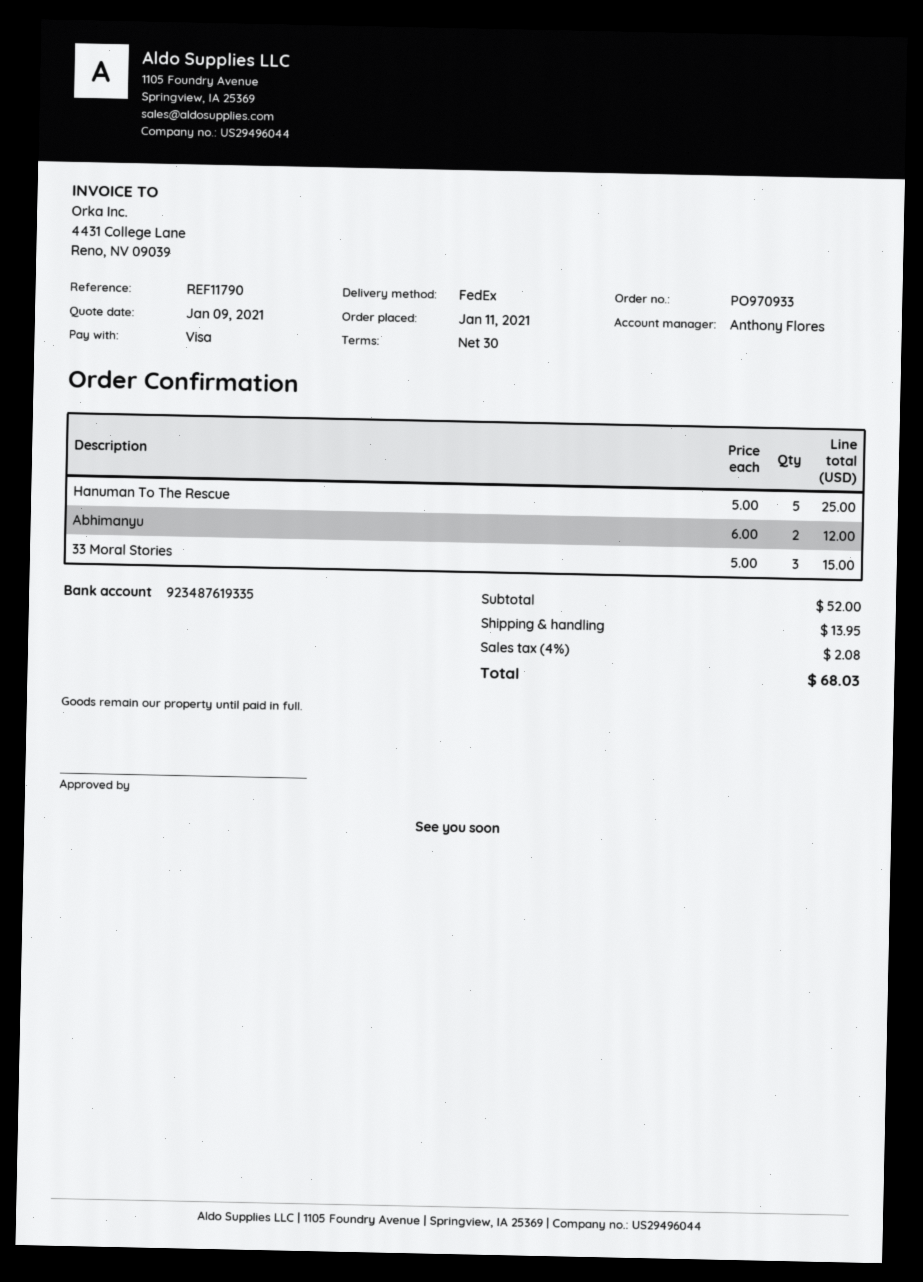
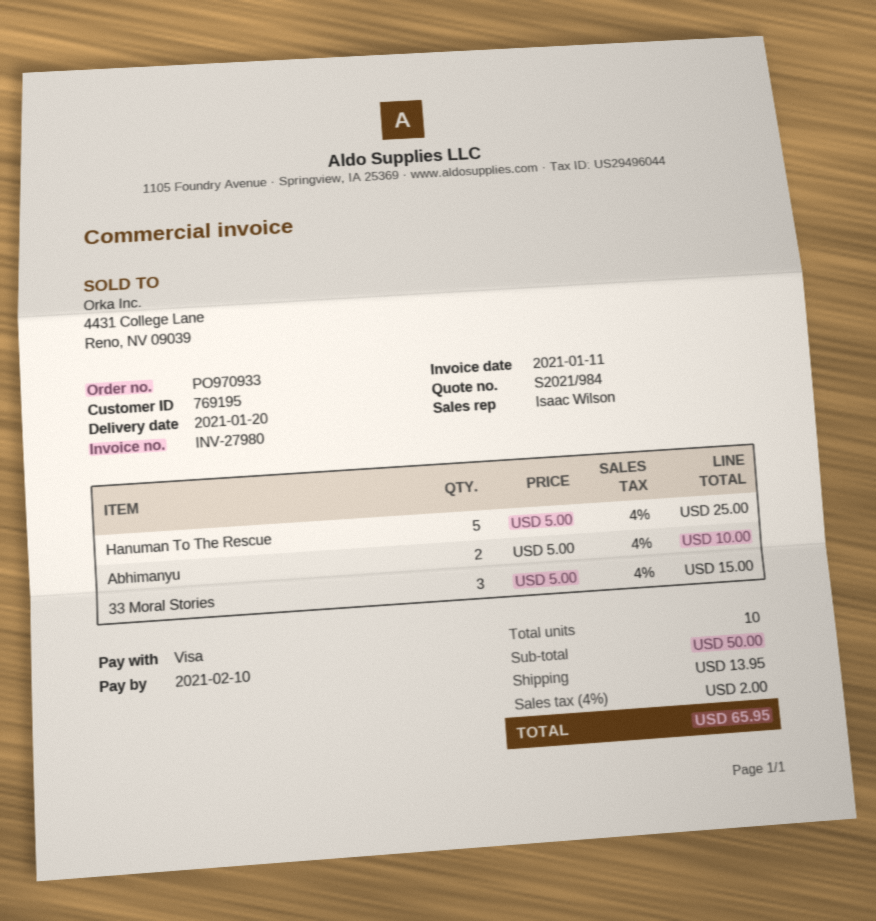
sales rep: Anthony Flores -> Isaac Wilson
Abhimanyu: 2 x 6.00 = 12.00 -> 2 x 5.00 = 10.00
subtotal: 52.00 -> 50.00
tax: 4% = 2.08 -> 4% = 2.00
total: 68.03 -> 65.95

